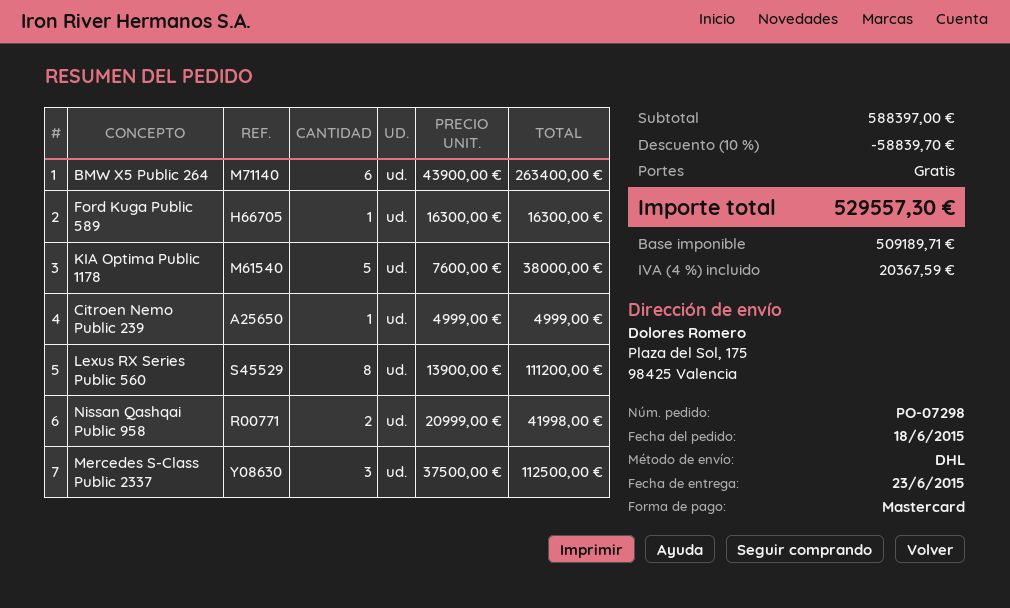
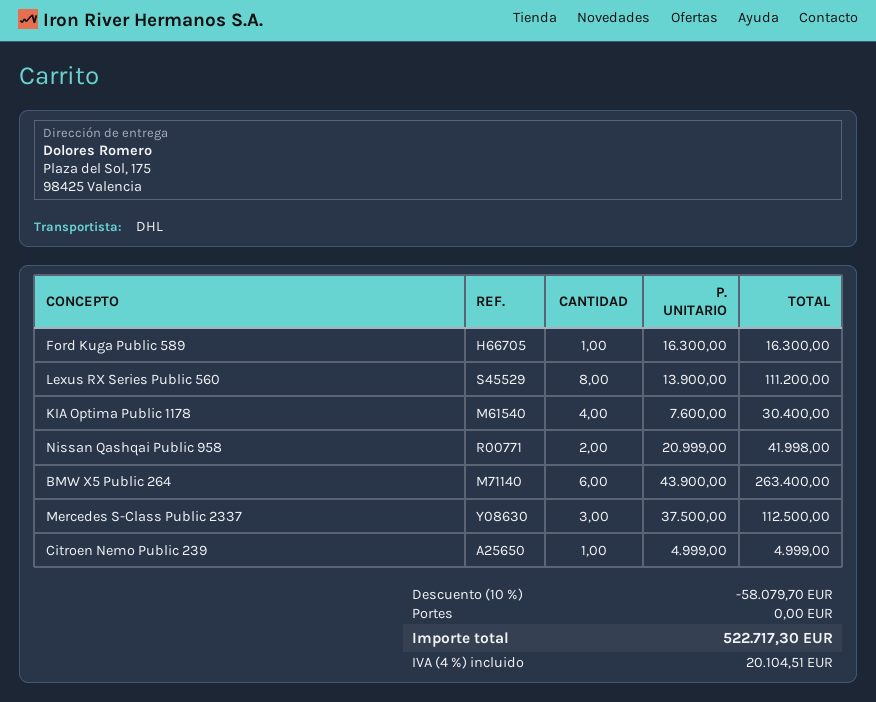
KIA Optima Public 1178: 5 x 7600.00 = 38000.00 -> 4 x 7600.00 = 30400.00
discount: 10% = 58839.70 -> 10% = 58079.70
tax: 4% = 20367.59 -> 4% = 20104.51
total: 529557.30 -> 522717.30

